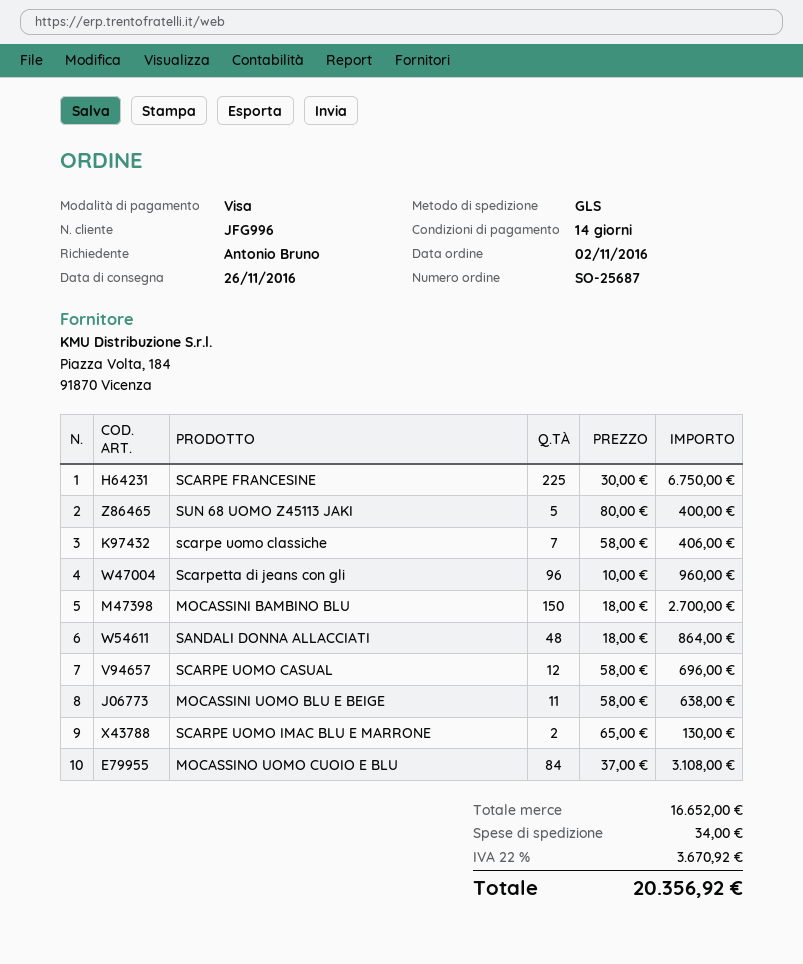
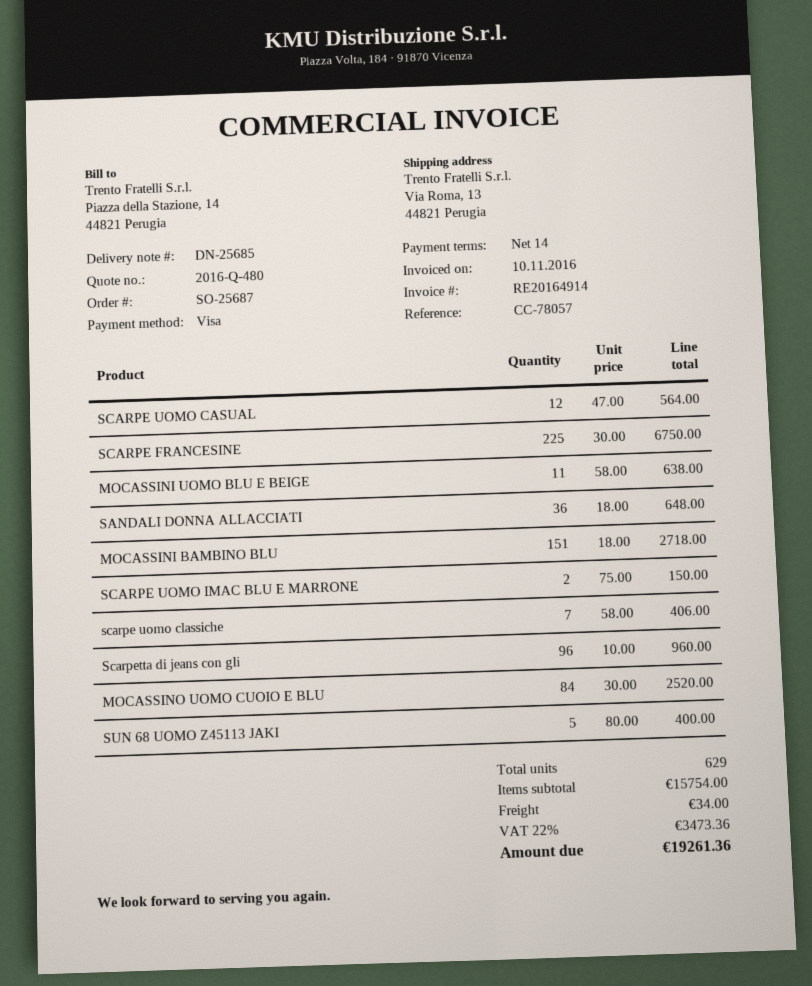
MOCASSINI BAMBINO BLU: 150 x 18.00 = 2700.00 -> 151 x 18.00 = 2718.00
SANDALI DONNA ALLACCIATI: 48 x 18.00 = 864.00 -> 36 x 18.00 = 648.00
SCARPE UOMO CASUAL: 12 x 58.00 = 696.00 -> 12 x 47.00 = 564.00
SCARPE UOMO IMAC BLU E MARRONE: 2 x 65.00 = 130.00 -> 2 x 75.00 = 150.00
MOCASSINO UOMO CUOIO E BLU: 84 x 37.00 = 3108.00 -> 84 x 30.00 = 2520.00
subtotal: 16652.00 -> 15754.00
tax: 22% = 3670.92 -> 22% = 3473.36
total: 20356.92 -> 19261.36

